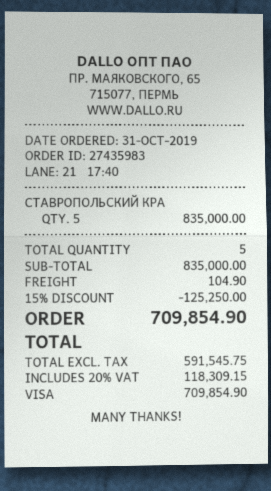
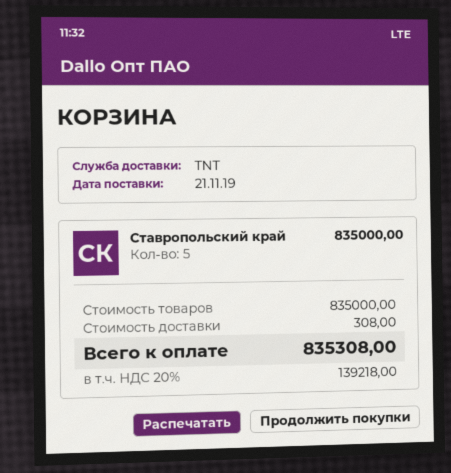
discount: 15% = 125250.00 -> none
shipping: 104.90 -> 308.00
tax: 20% = 118309.15 -> 20% = 139218.00
total: 709854.90 -> 835308.00

